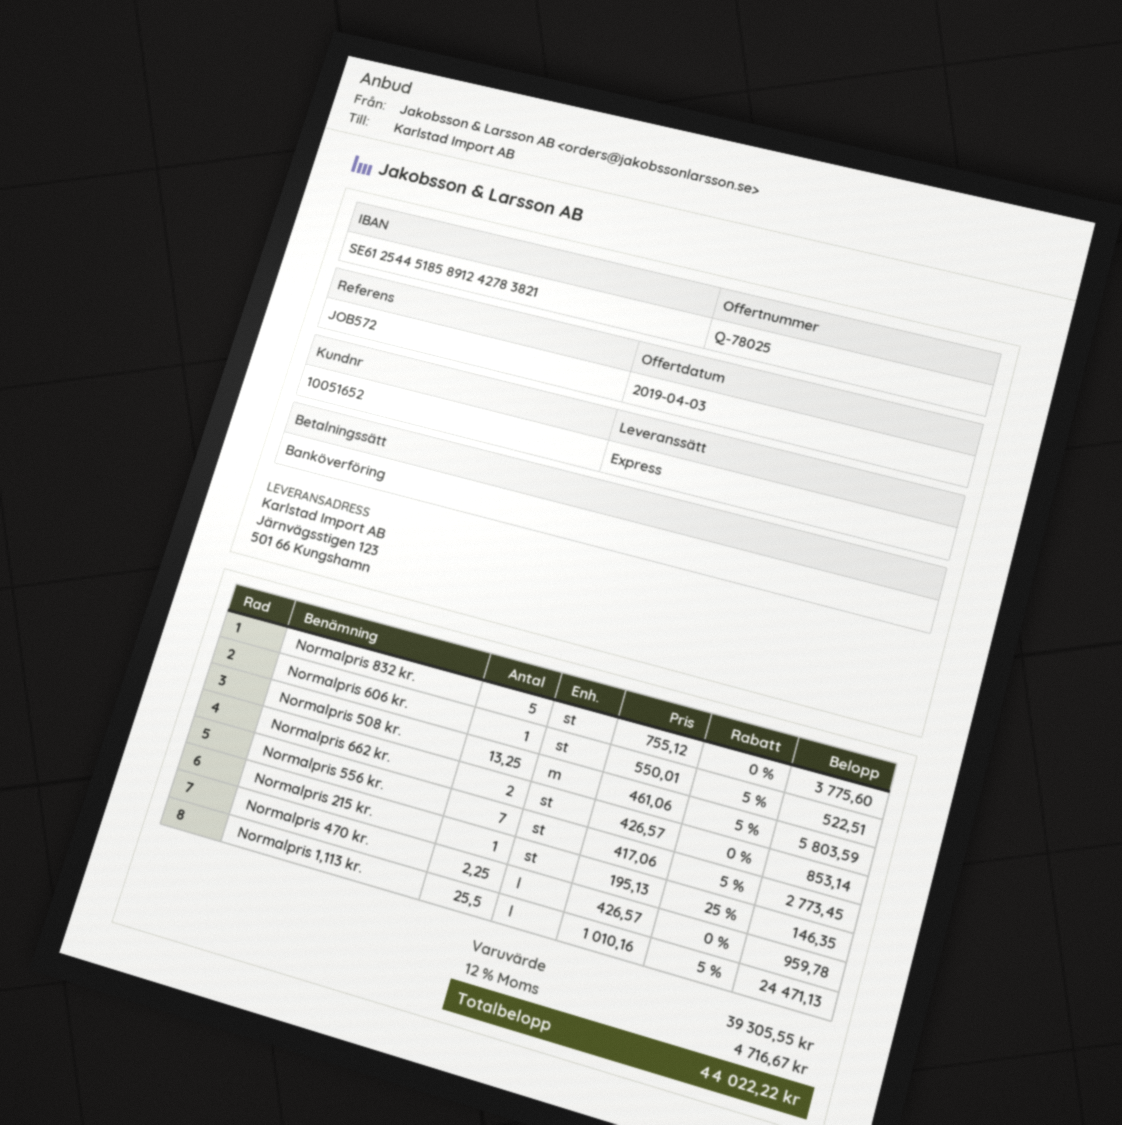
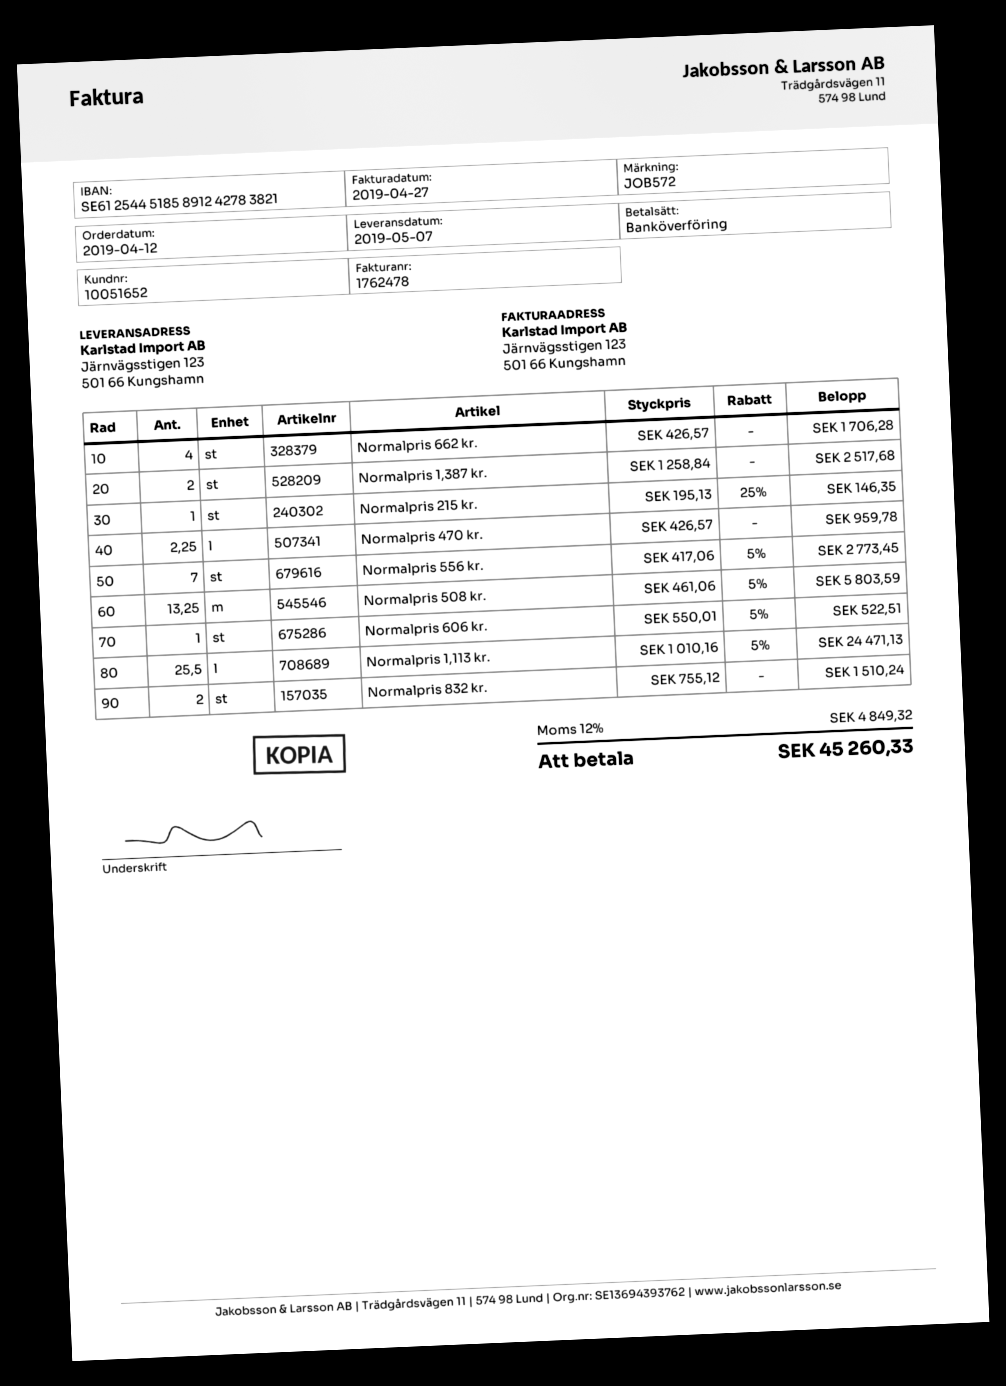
Normalpris 832 kr.: 5 x 755.12 = 3775.60 -> 2 x 755.12 = 1510.24
Normalpris 662 kr.: 2 x 426.57 = 853.14 -> 4 x 426.57 = 1706.28
Normalpris 1,387 kr.: none -> 2 x 1258.84 = 2517.68
tax: 12% = 4716.67 -> 12% = 4849.32
total: 44022.22 -> 45260.33

